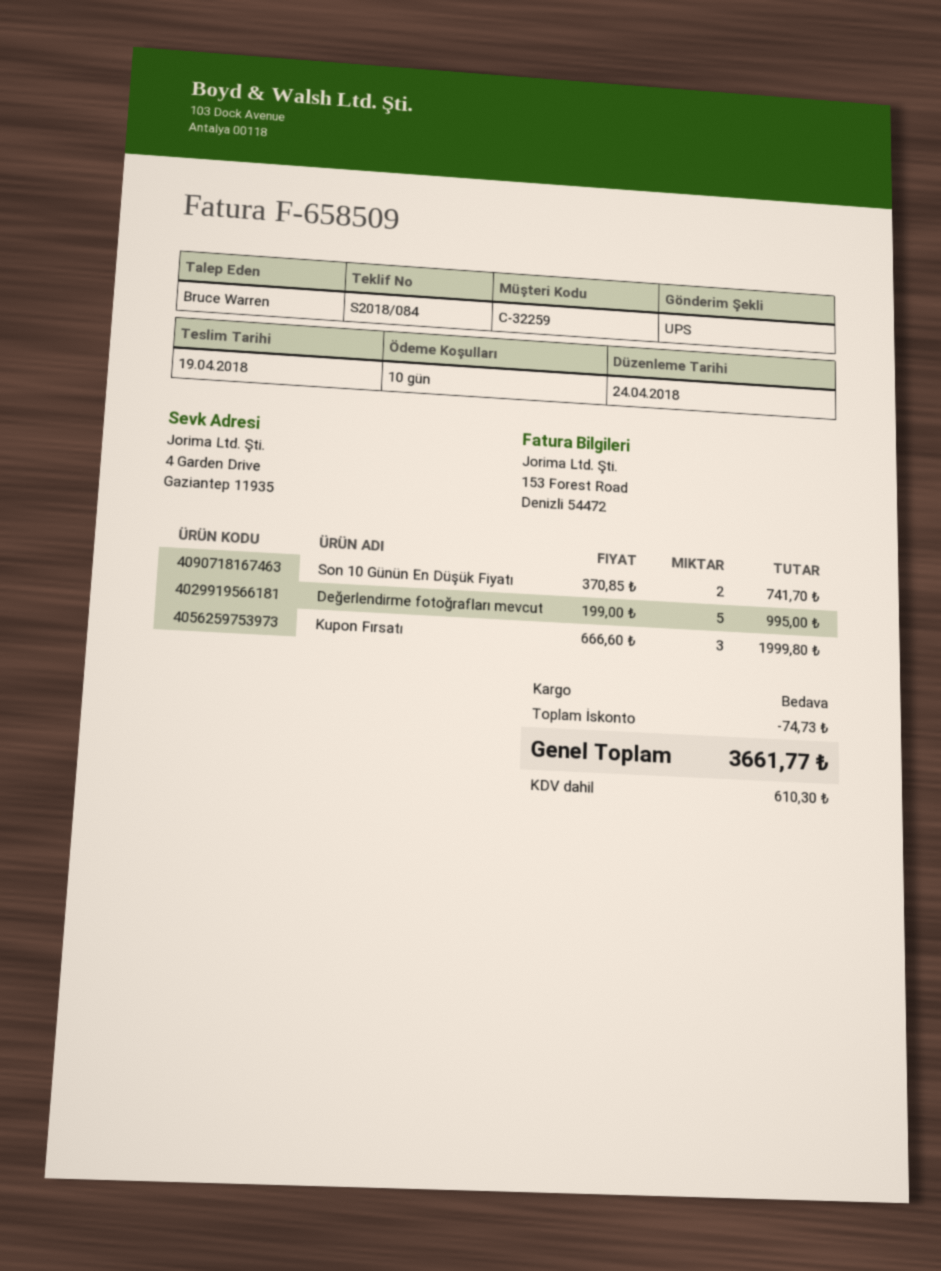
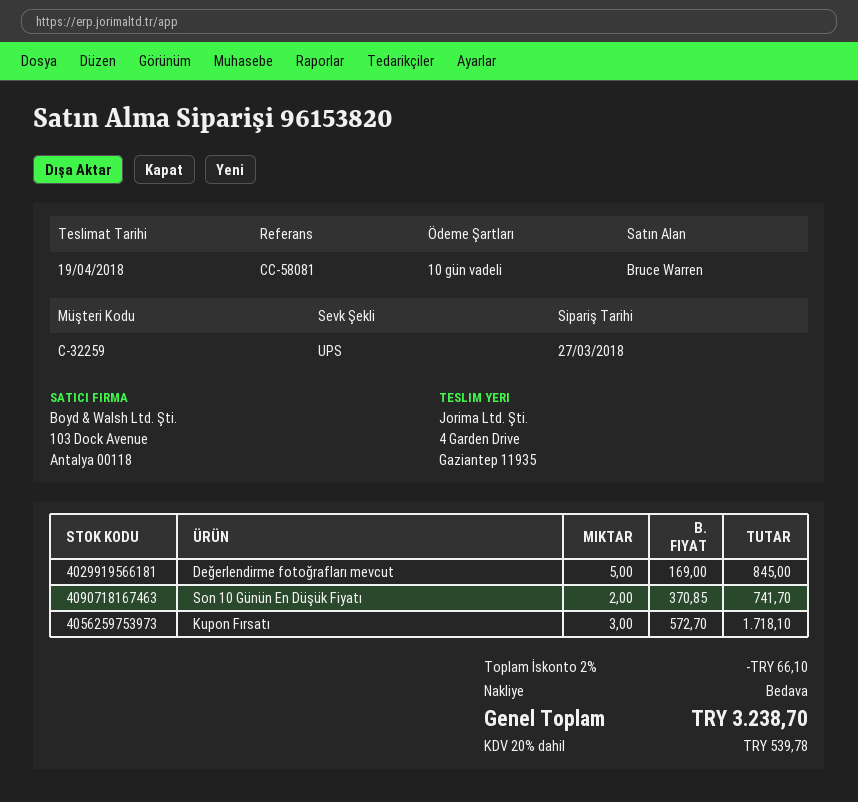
Değerlendirme fotoğrafları mevcut: 5 x 199.00 = 995.00 -> 5 x 169.00 = 845.00
Kupon Fırsatı: 3 x 666.60 = 1999.80 -> 3 x 572.70 = 1718.10
discount: 74.73 -> 66.10
tax: 610.30 -> 539.78
total: 3661.77 -> 3238.70

